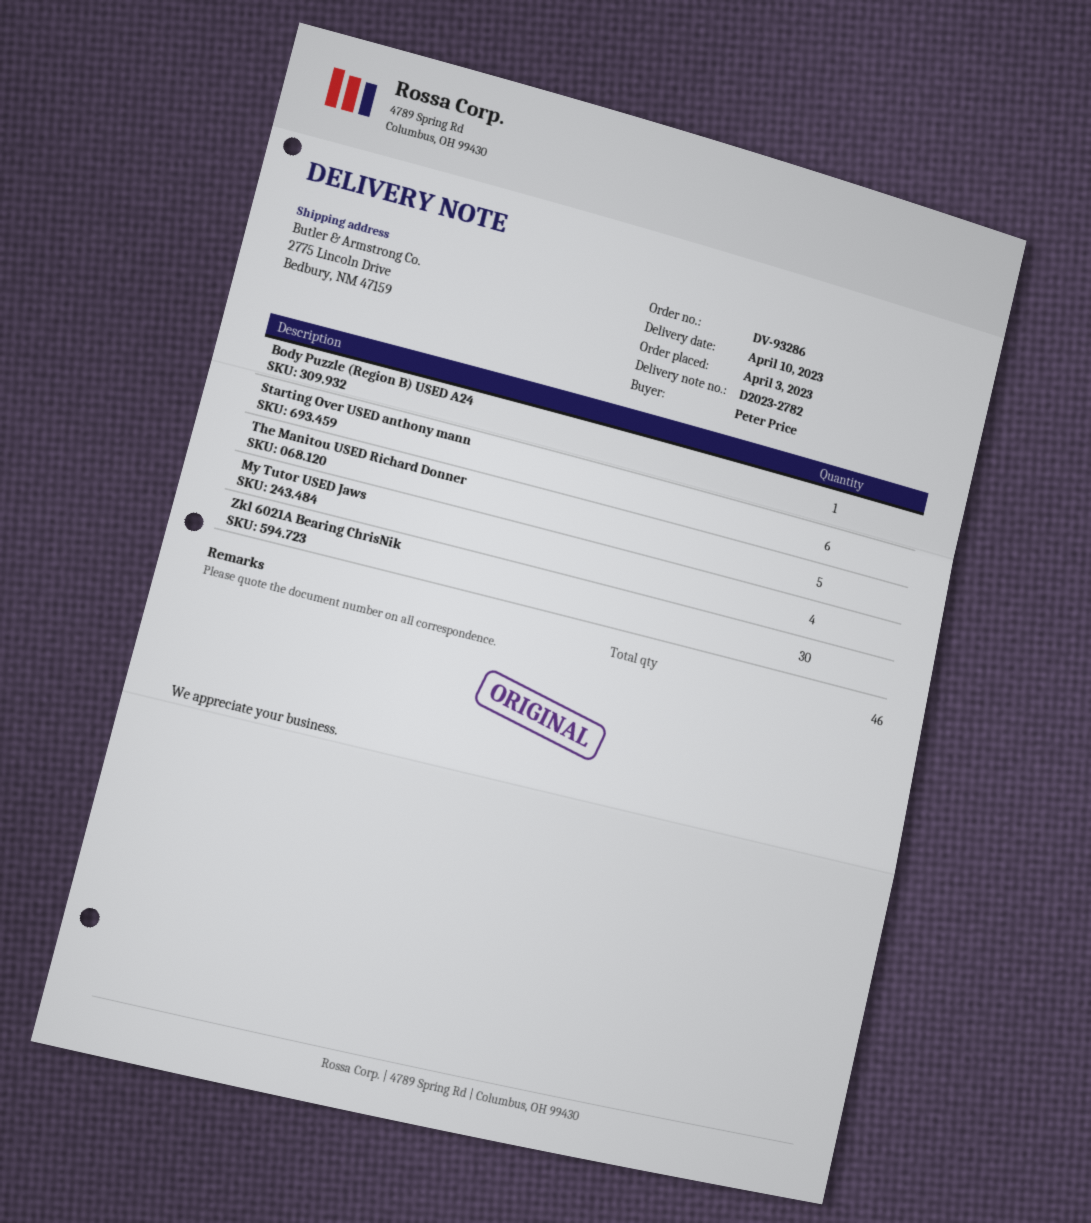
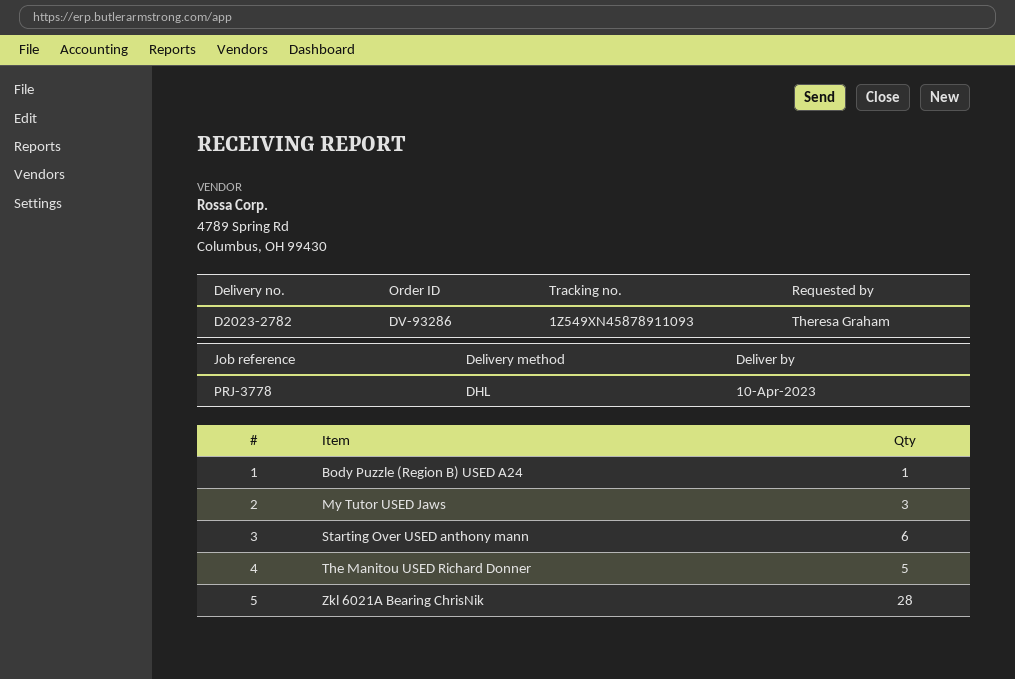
ordered by: Peter Price -> Theresa Graham
My Tutor USED Jaws: 4 -> 3
Zkl 6021A Bearing ChrisNik: 30 -> 28

